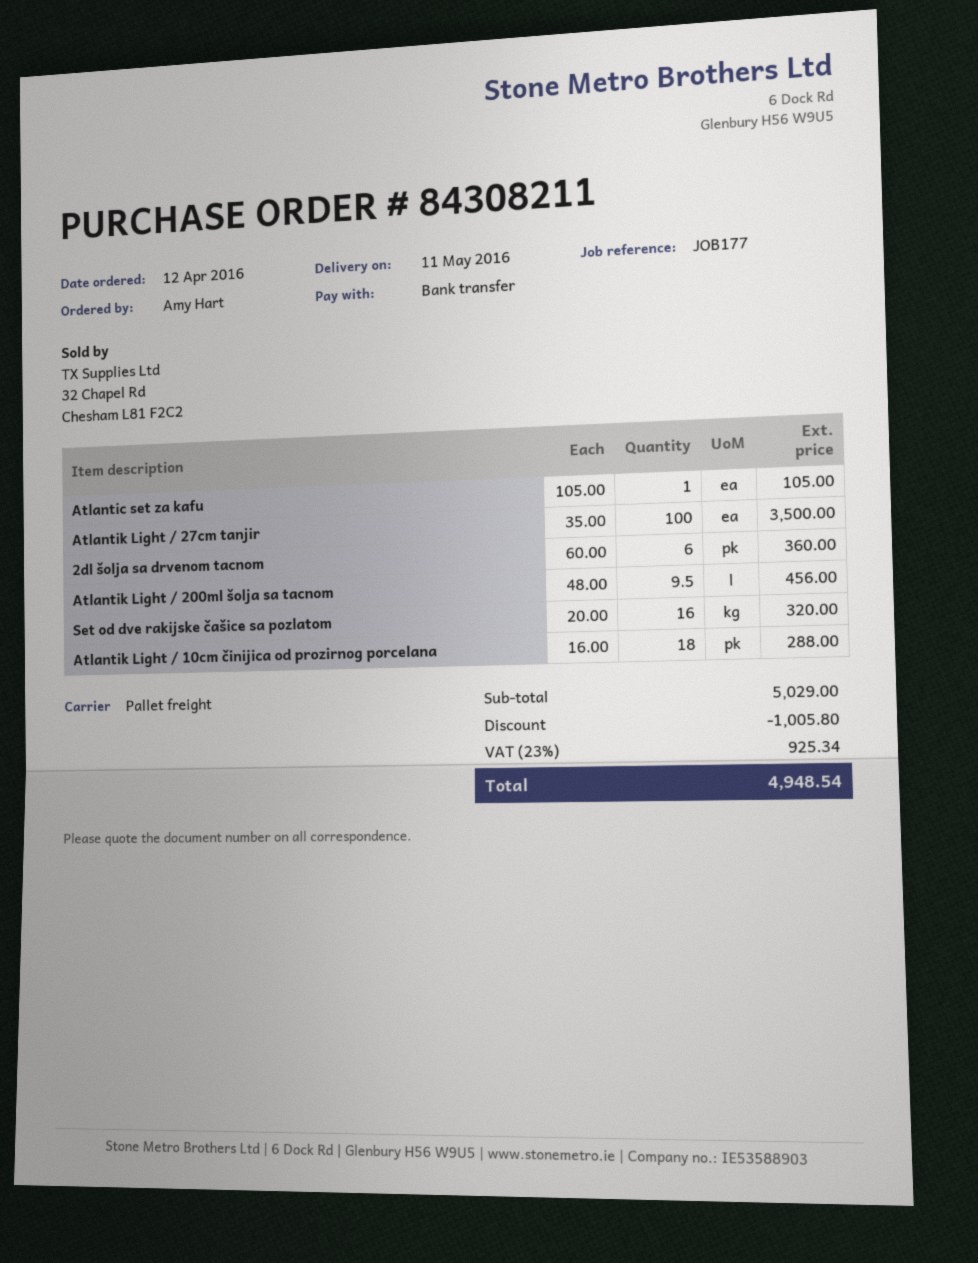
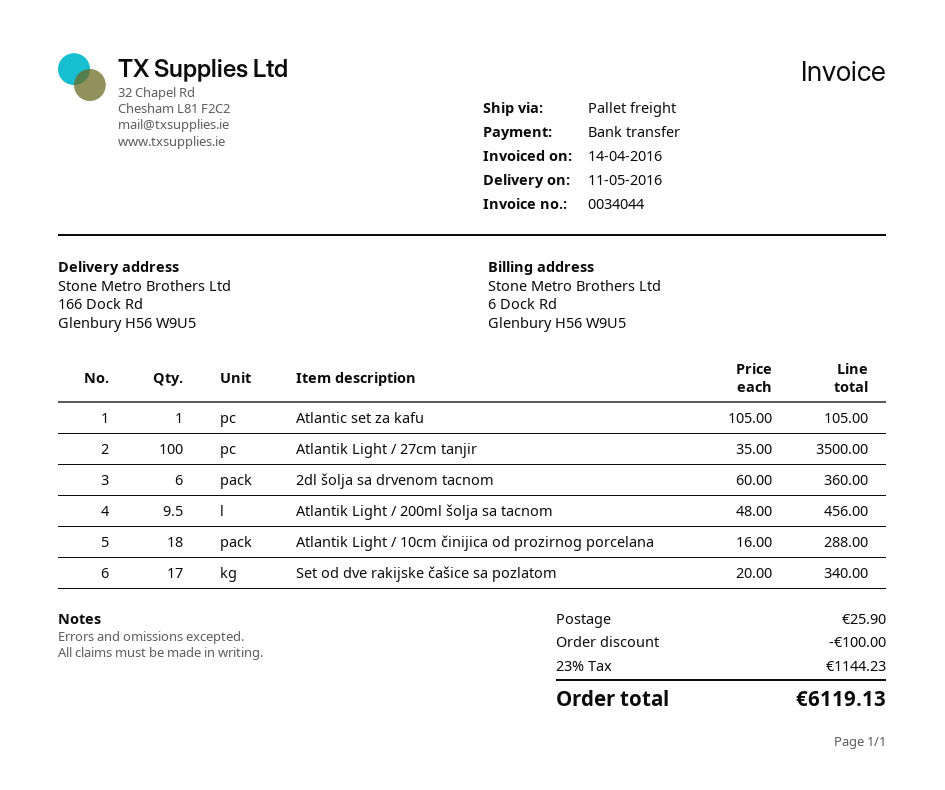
Set od dve rakijske čašice sa pozlatom: 16 x 20.00 = 320.00 -> 17 x 20.00 = 340.00
discount: 1005.80 -> 100.00
shipping: none -> 25.90
tax: 23% = 925.34 -> 23% = 1144.23
total: 4948.54 -> 6119.13

